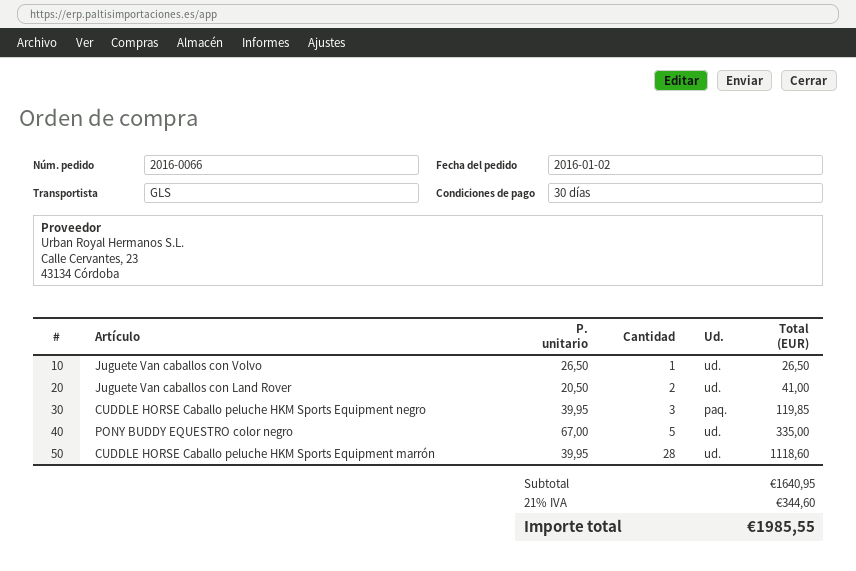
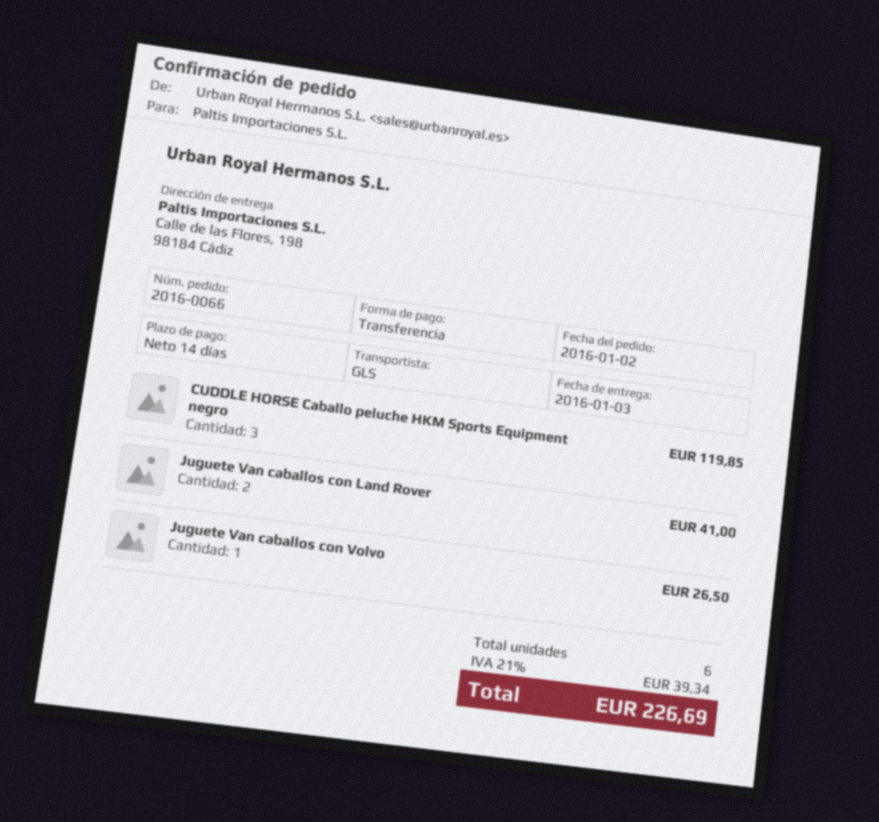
payment terms: 30 days -> 14 days
PONY BUDDY EQUESTRO color negro: 5 for 335.00 -> none
CUDDLE HORSE Caballo peluche HKM Sports Equipment marrón: 28 for 1118.60 -> none
tax: 21% = 344.60 -> 21% = 39.34
total: 1985.55 -> 226.69

